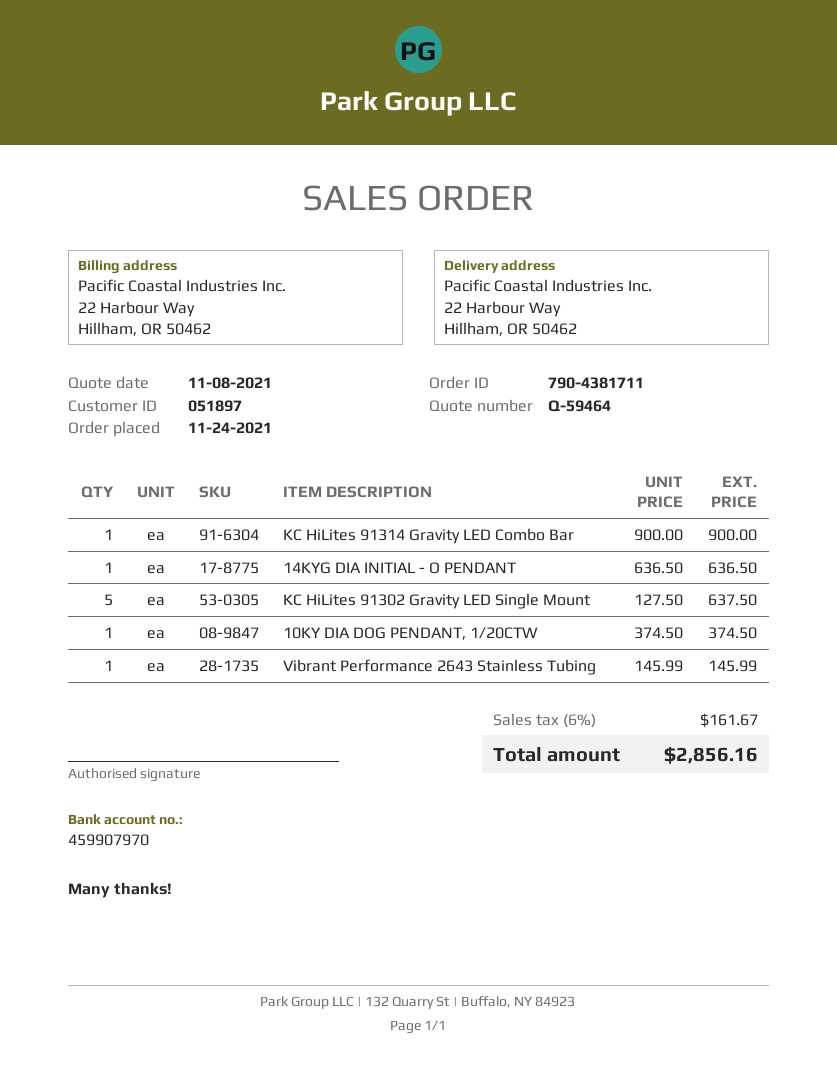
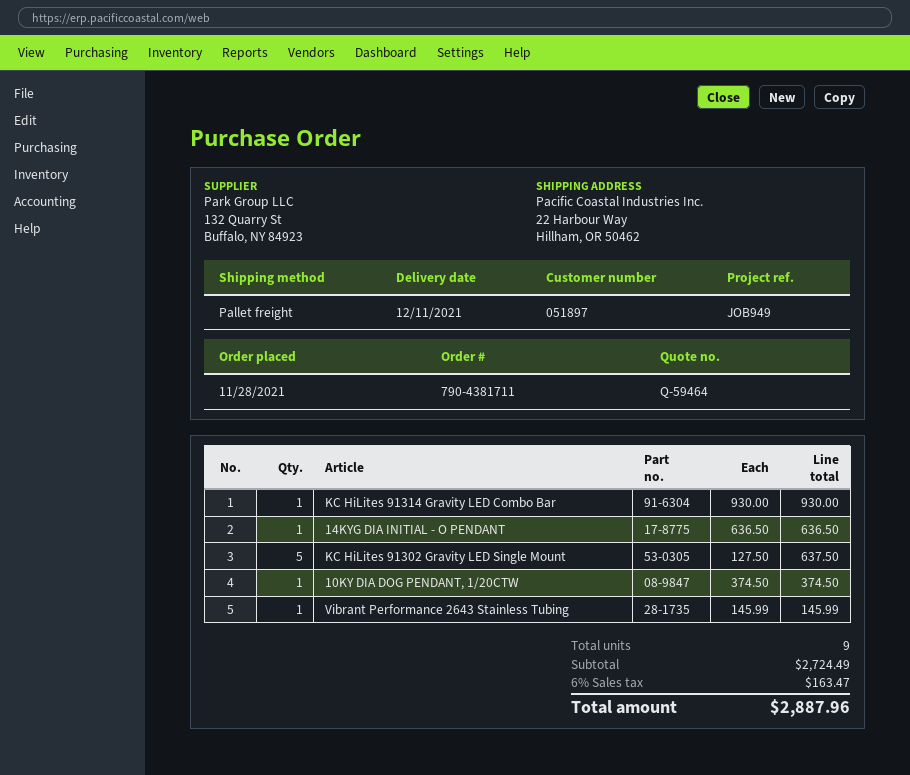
order date: 2021-11-24 -> 2021-11-28
KC HiLites 91314 Gravity LED Combo Bar: 1 x 900.00 = 900.00 -> 1 x 930.00 = 930.00
tax: 6% = 161.67 -> 6% = 163.47
total: 2856.16 -> 2887.96

